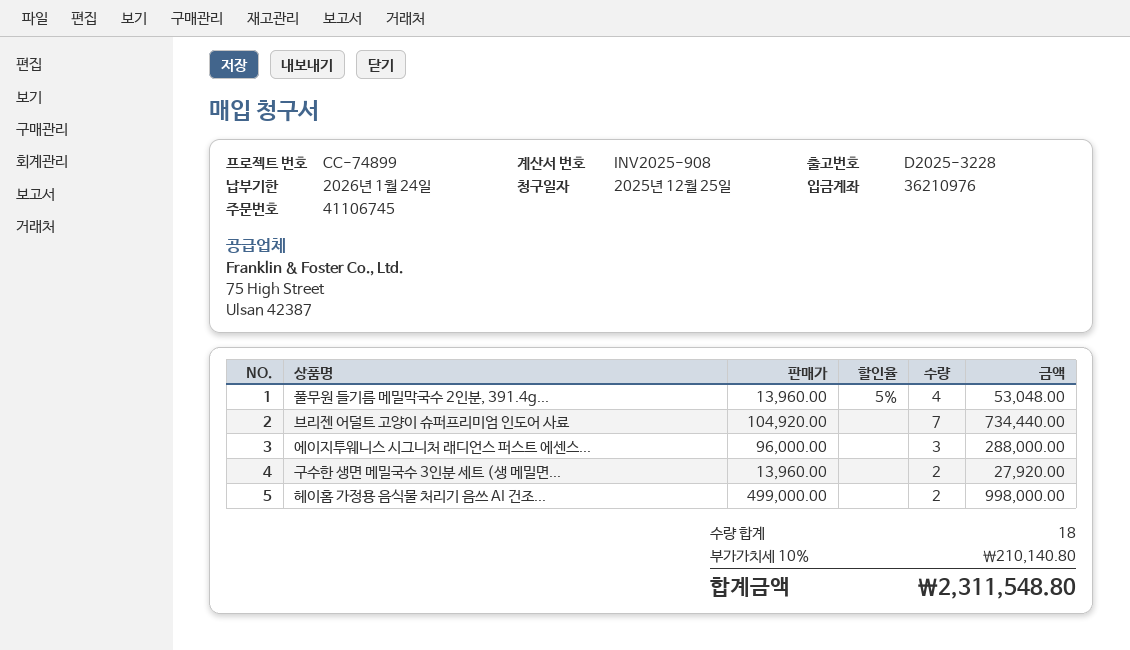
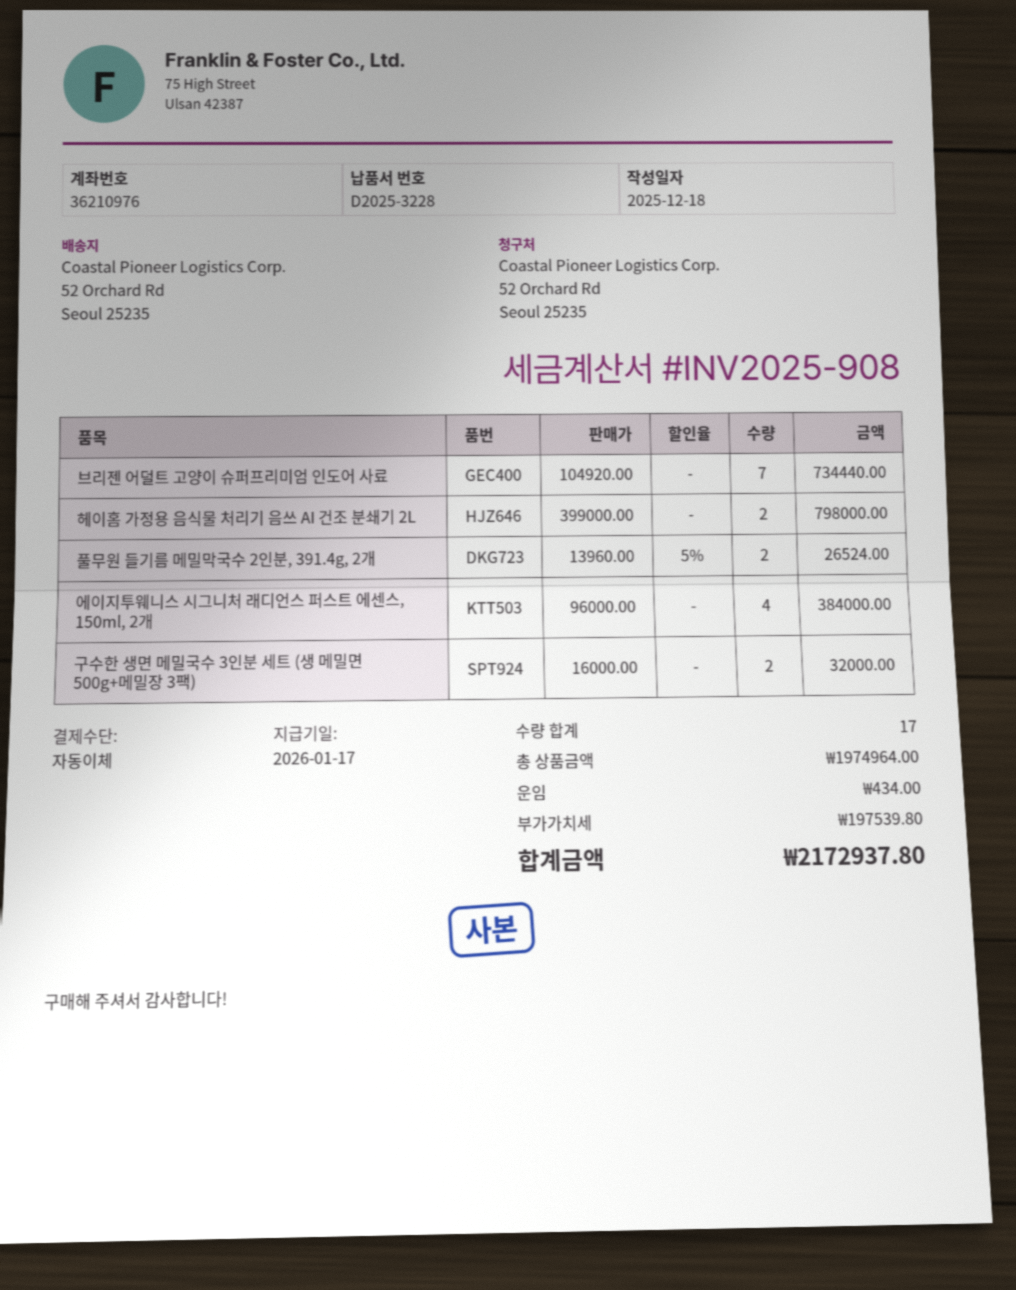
invoice date: 2025-12-25 -> 2025-12-18
due date: 2026-01-24 -> 2026-01-17
풀무원 들기름 메밀막국수 2인분, 391.4g...: 4 x 13960.00 - 5% = 53048.00 -> 2 x 13960.00 - 5% = 26524.00
에이지투웨니스 시그니처 래디언스 퍼스트 에센스...: 3 x 96000.00 = 288000.00 -> 4 x 96000.00 = 384000.00
구수한 생면 메밀국수 3인분 세트 (생 메밀면...: 2 x 13960.00 = 27920.00 -> 2 x 16000.00 = 32000.00
헤이홈 가정용 음식물 처리기 음쓰 AI 건조...: 2 x 499000.00 = 998000.00 -> 2 x 399000.00 = 798000.00
total quantity: 18 -> 17
shipping: none -> 434.00
tax: 210140.80 -> 197539.80
total: 2311548.80 -> 2172937.80

